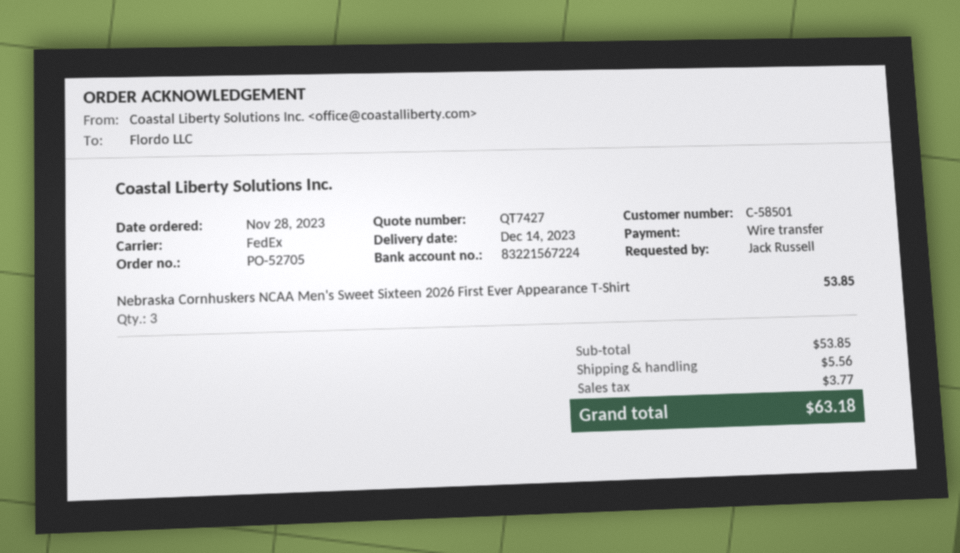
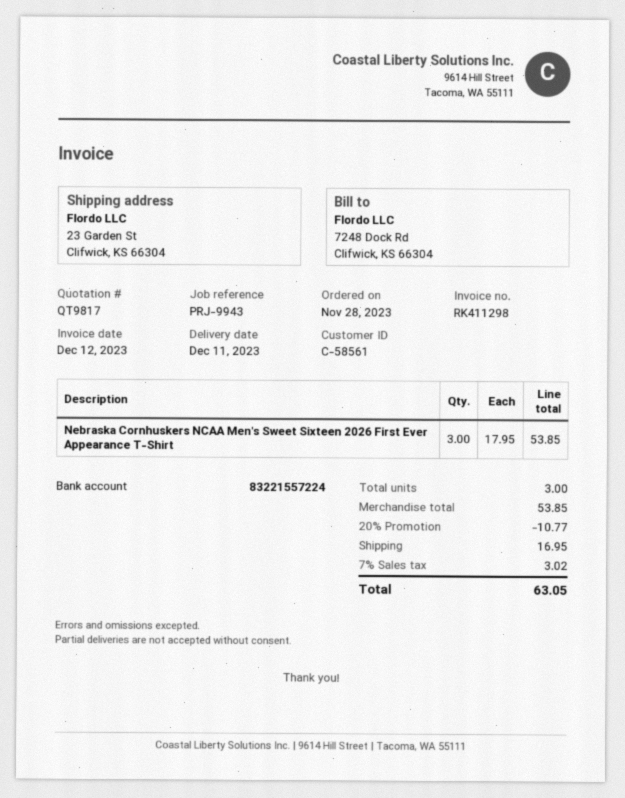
quote number: QT7427 -> QT9817
delivery date: 2023-12-14 -> 2023-12-11
customer number: C-58501 -> C-58561
bank account: 83221567224 -> 83221557224
discount: none -> 20% = 10.77
shipping: 5.56 -> 16.95
tax: 3.77 -> 3.02
total: 63.18 -> 63.05

